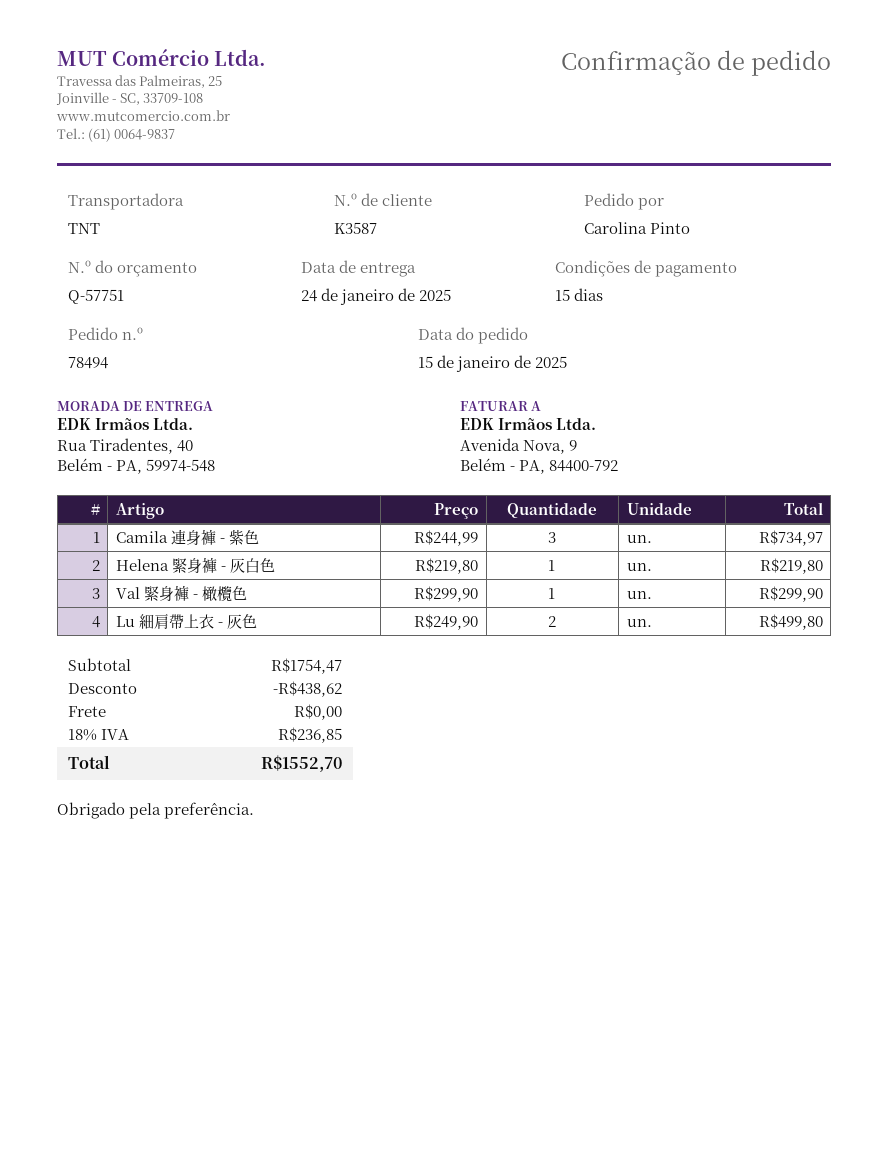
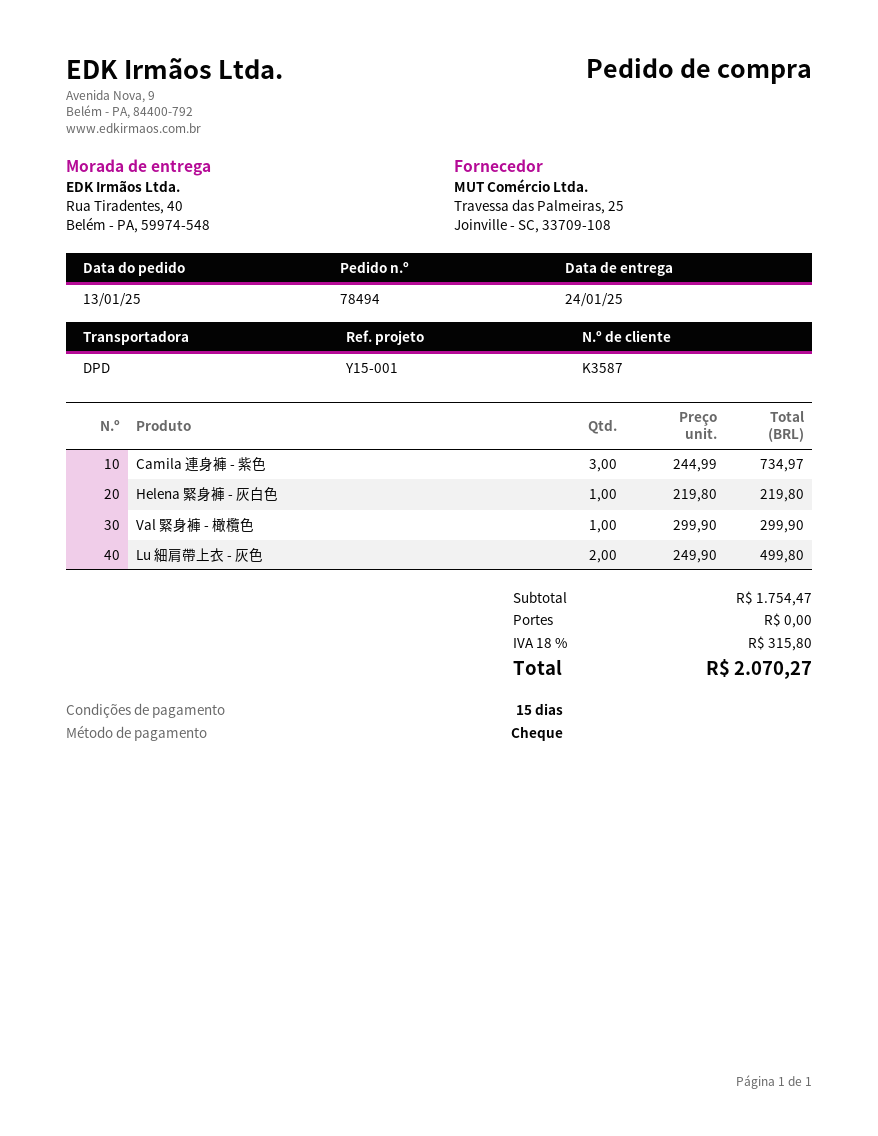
order date: 2025-01-15 -> 2025-01-13
shipping method: TNT -> DPD
discount: 438.62 -> none
tax: 18% = 236.85 -> 18% = 315.80
total: 1552.70 -> 2070.27

